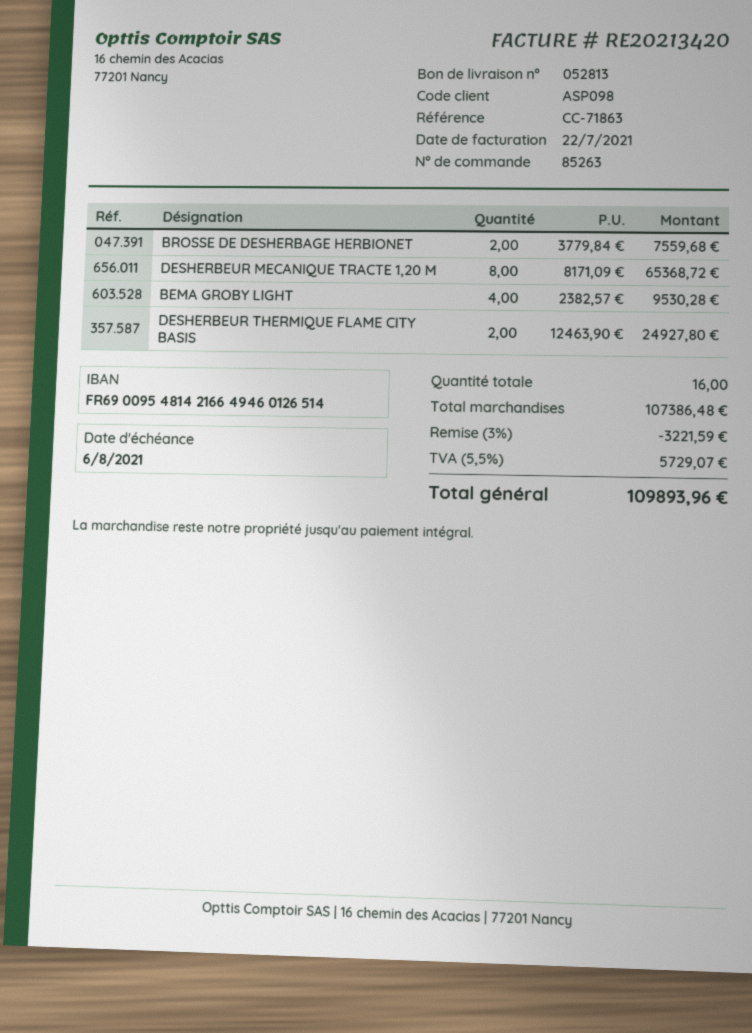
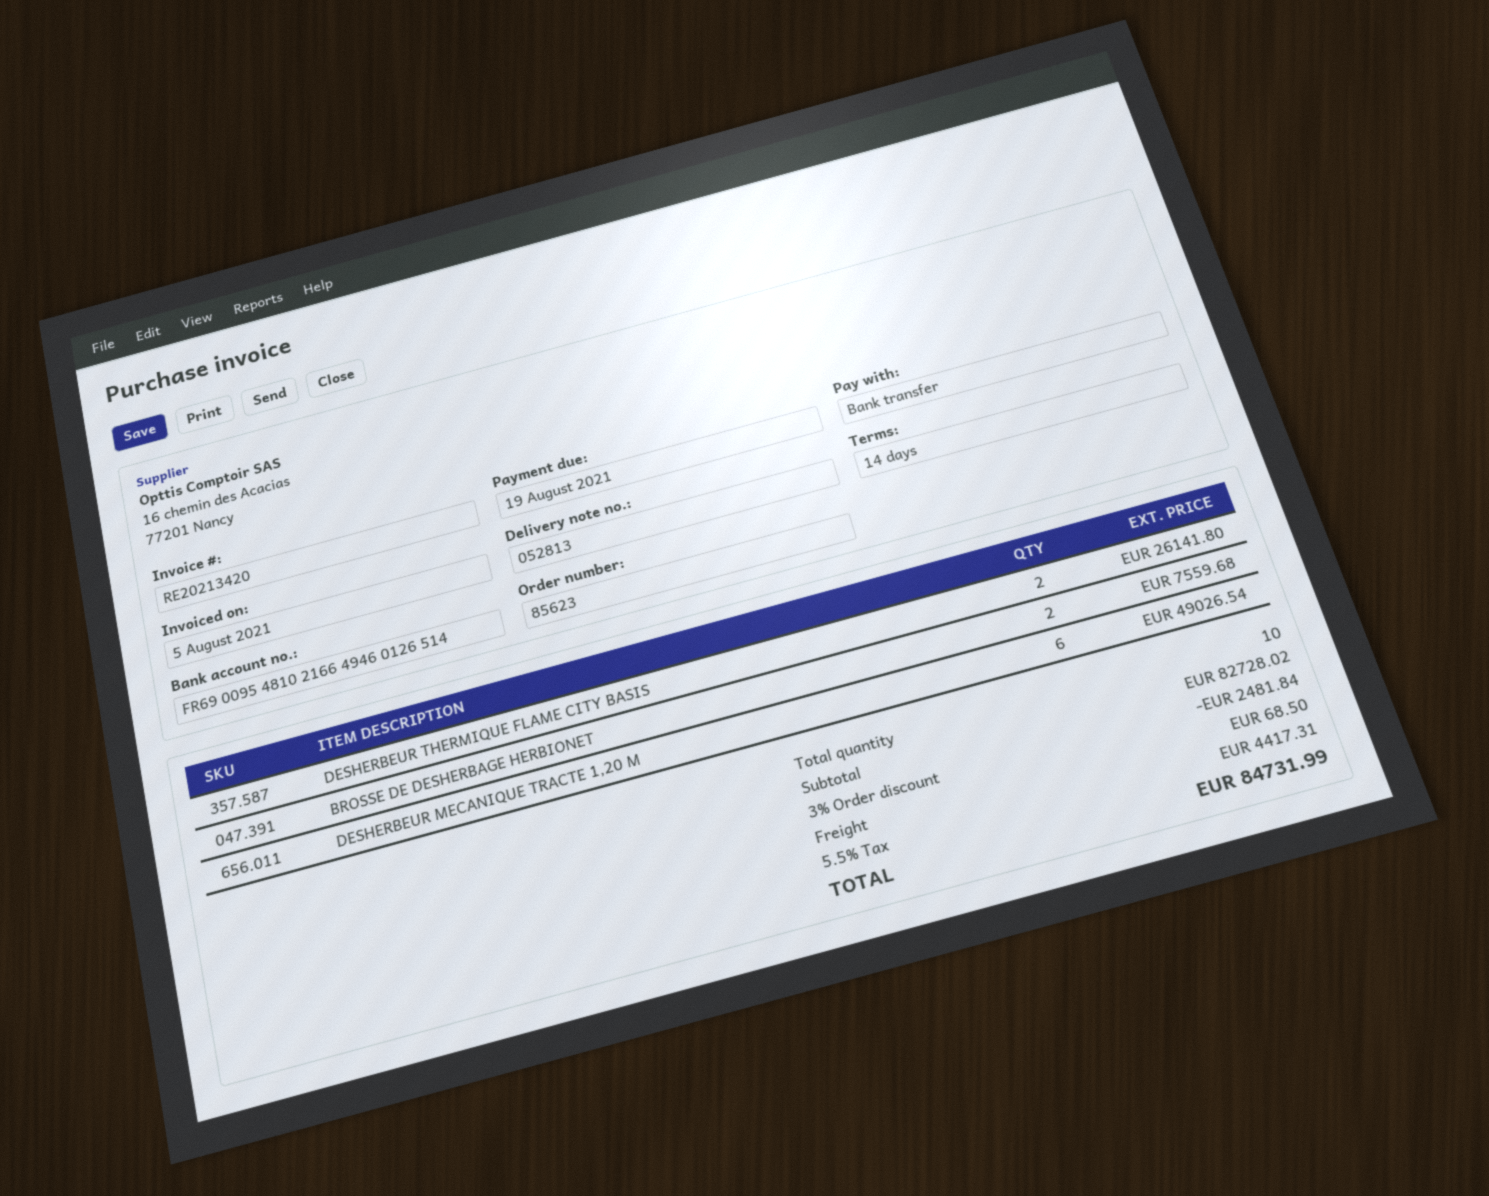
order number: 85263 -> 85623
invoice date: 2021-07-22 -> 2021-08-05
due date: 2021-08-06 -> 2021-08-19
bank account: FR6900954814216649460126514 -> FR6900954810216649460126514
DESHERBEUR MECANIQUE TRACTE 1,20 M: 8 for 65368.72 -> 6 for 49026.54
BEMA GROBY LIGHT: 4 for 9530.28 -> none
DESHERBEUR THERMIQUE FLAME CITY BASIS: 2 for 24927.80 -> 2 for 26141.80
total quantity: 16 -> 10
subtotal: 107386.48 -> 82728.02
discount: 3% = 3221.59 -> 3% = 2481.84
shipping: none -> 68.50
tax: 5.5% = 5729.07 -> 5.5% = 4417.31
total: 109893.96 -> 84731.99

